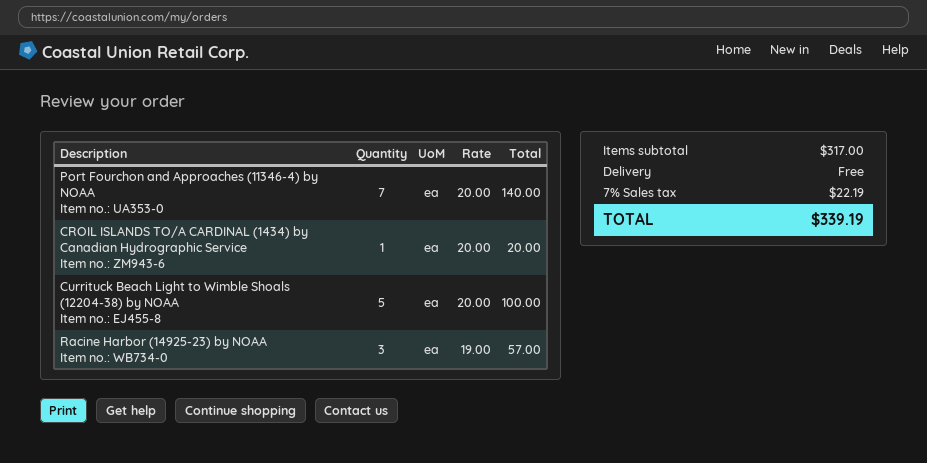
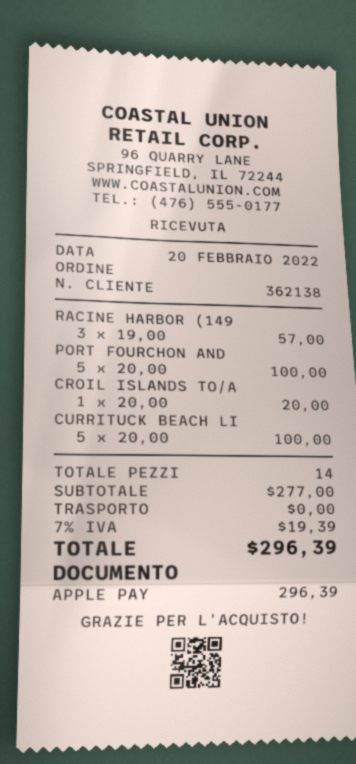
Port Fourchon and Approaches (11346-4) by NOAA: 7 x 20.00 = 140.00 -> 5 x 20.00 = 100.00
subtotal: 317.00 -> 277.00
tax: 7% = 22.19 -> 7% = 19.39
total: 339.19 -> 296.39

